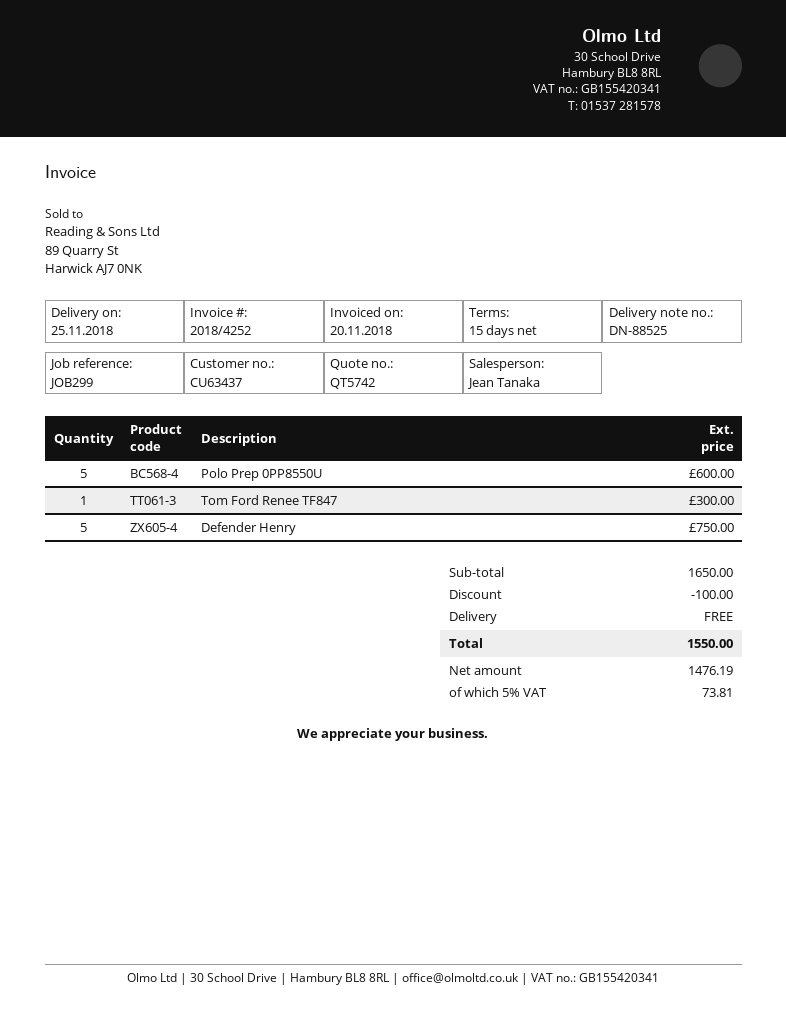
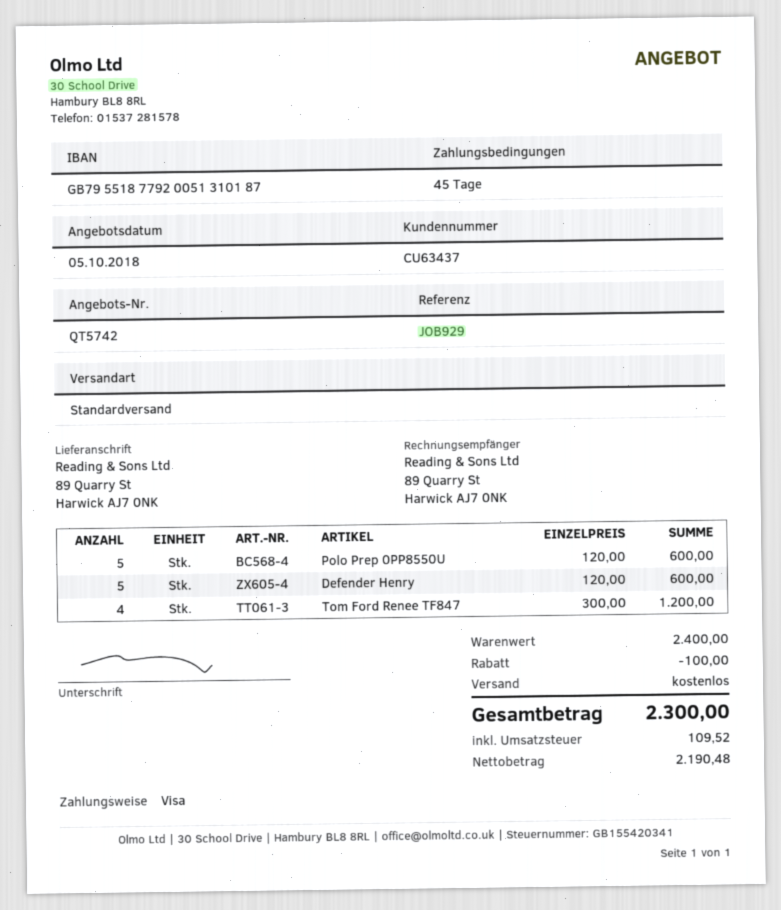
payment terms: 15 days -> 45 days
reference: JOB299 -> JOB929
Tom Ford Renee TF847: 1 for 300.00 -> 4 for 1200.00
Defender Henry: 5 for 750.00 -> 5 for 600.00
subtotal: 1650.00 -> 2400.00
net: 1476.19 -> 2190.48
tax: 73.81 -> 109.52
total: 1550.00 -> 2300.00

